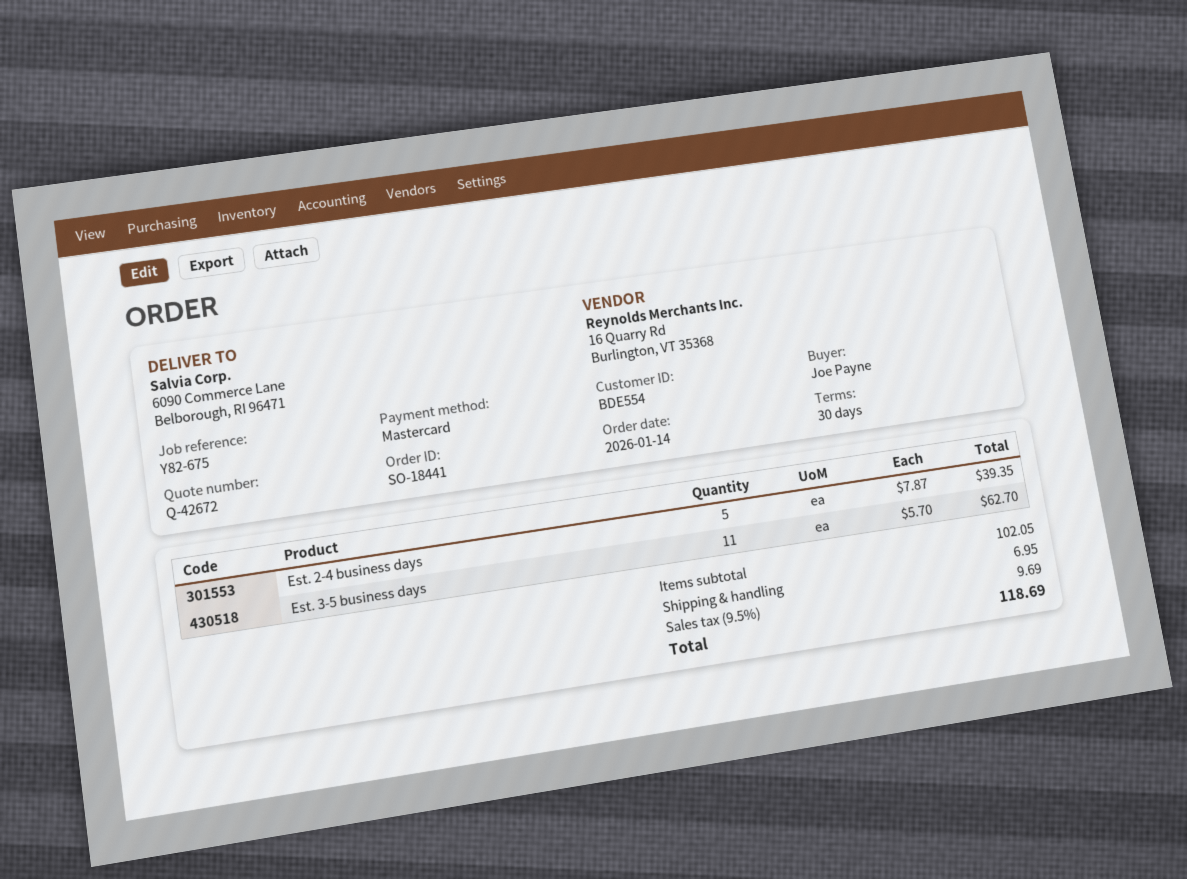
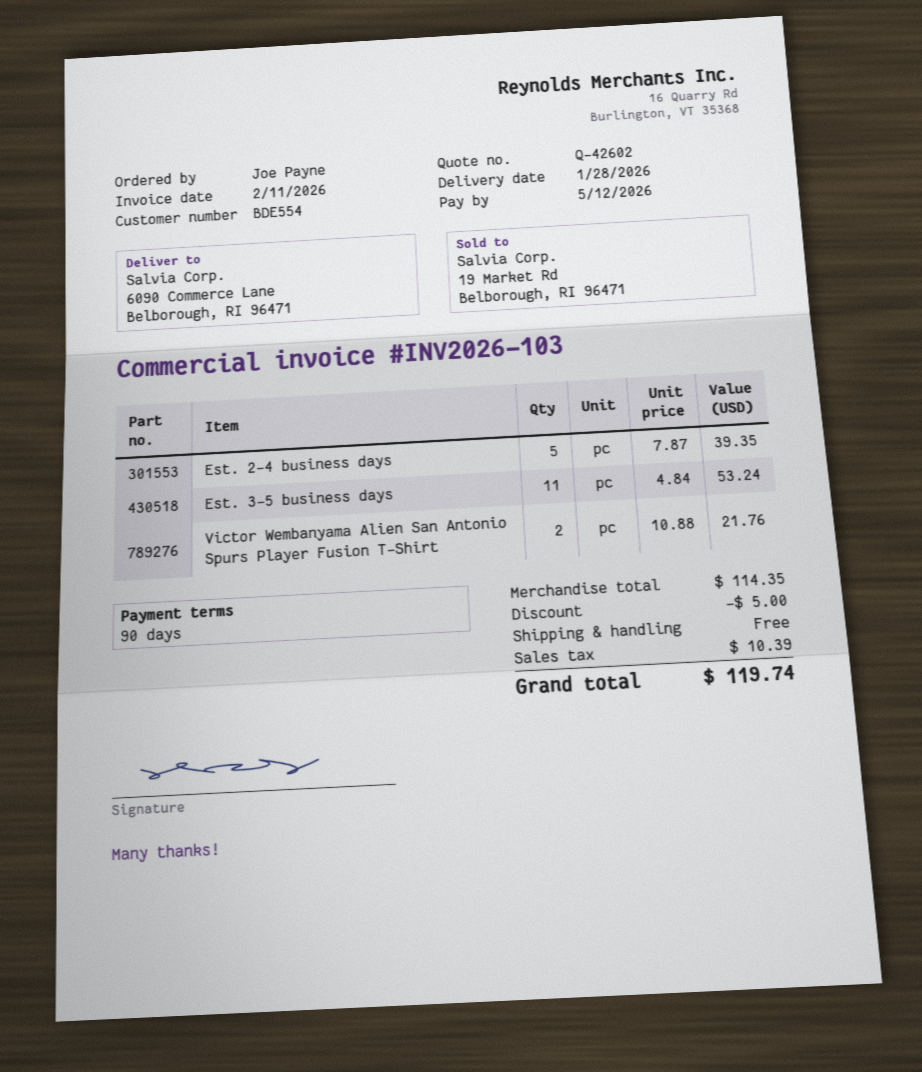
quote number: Q-42672 -> Q-42602
payment terms: 30 days -> 90 days
Est. 3-5 business days: 11 x 5.70 = 62.70 -> 11 x 4.84 = 53.24
Victor Wembanyama Alien San Antonio Spurs Player Fusion T-Shirt: none -> 2 x 10.88 = 21.76
subtotal: 102.05 -> 114.35
discount: none -> 5.00
shipping: 6.95 -> 0.00
tax: 9.69 -> 10.39
total: 118.69 -> 119.74

